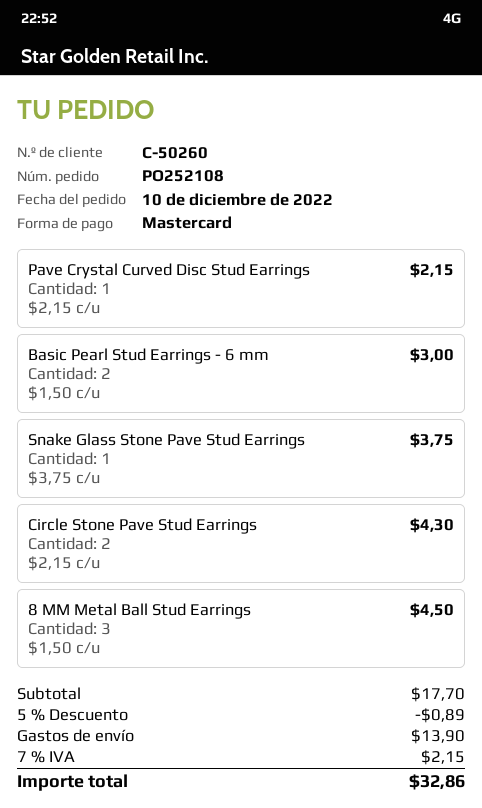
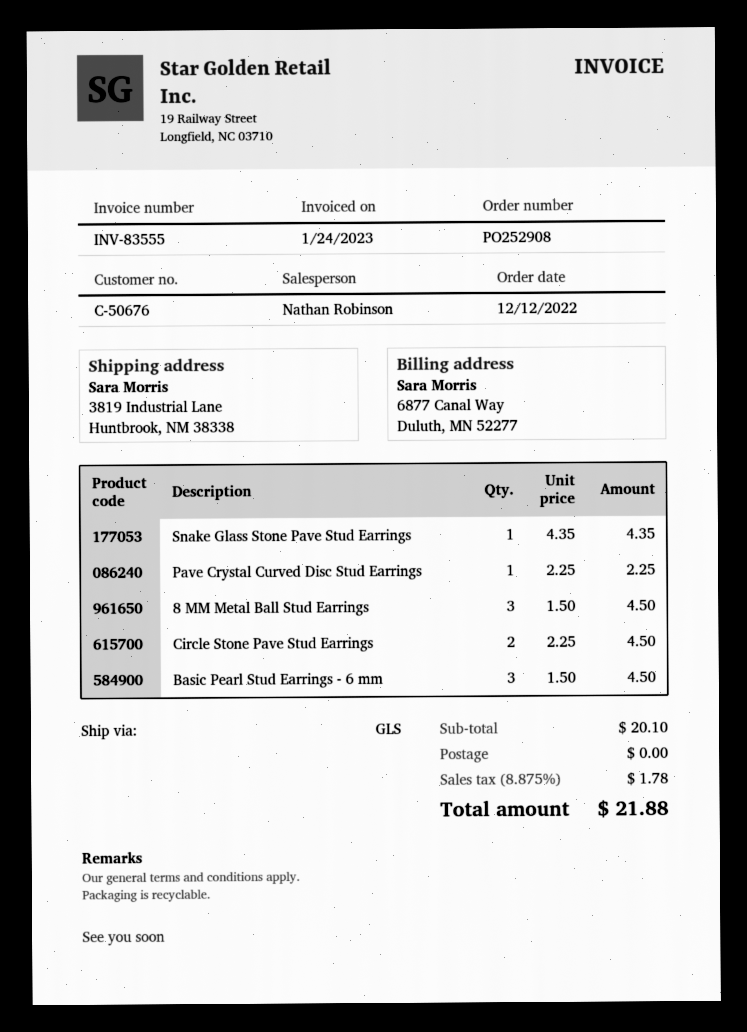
order number: PO252108 -> PO252908
order date: 2022-12-10 -> 2022-12-12
customer number: C-50260 -> C-50676
Pave Crystal Curved Disc Stud Earrings: 1 x 2.15 = 2.15 -> 1 x 2.25 = 2.25
Basic Pearl Stud Earrings - 6 mm: 2 x 1.50 = 3.00 -> 3 x 1.50 = 4.50
Snake Glass Stone Pave Stud Earrings: 1 x 3.75 = 3.75 -> 1 x 4.35 = 4.35
Circle Stone Pave Stud Earrings: 2 x 2.15 = 4.30 -> 2 x 2.25 = 4.50
subtotal: 17.70 -> 20.10
discount: 5% = 0.89 -> none
shipping: 13.90 -> 0.00
tax: 7% = 2.15 -> 8.875% = 1.78
total: 32.86 -> 21.88

